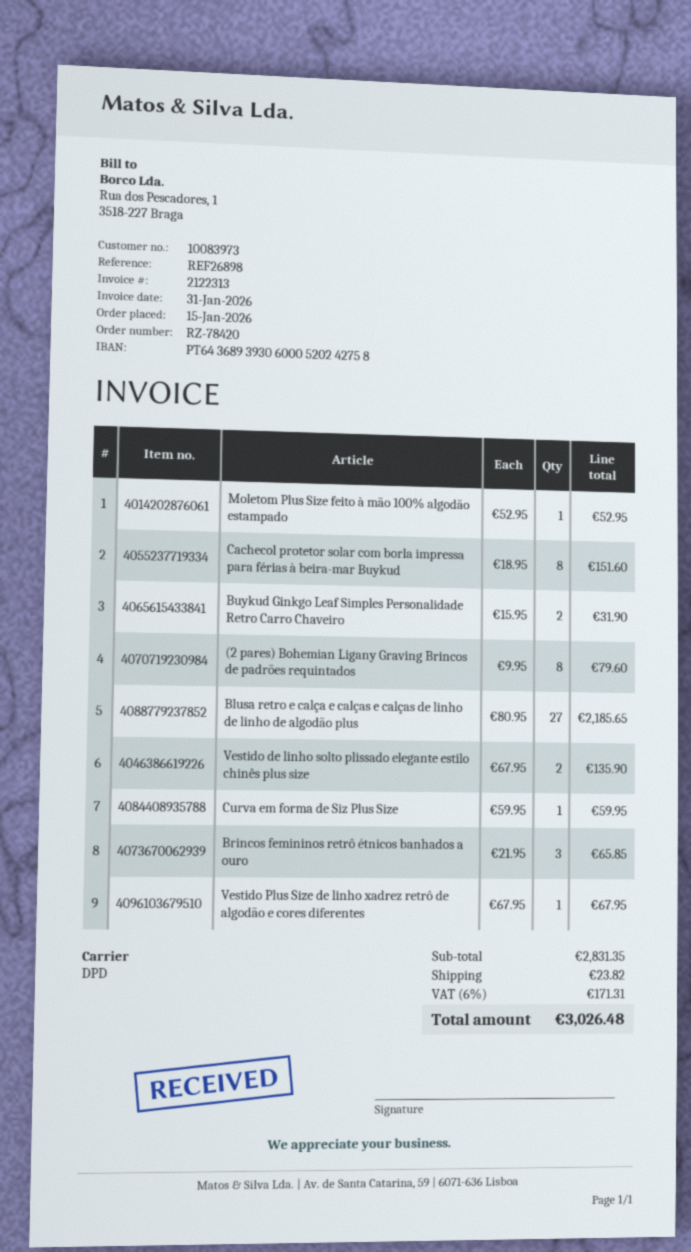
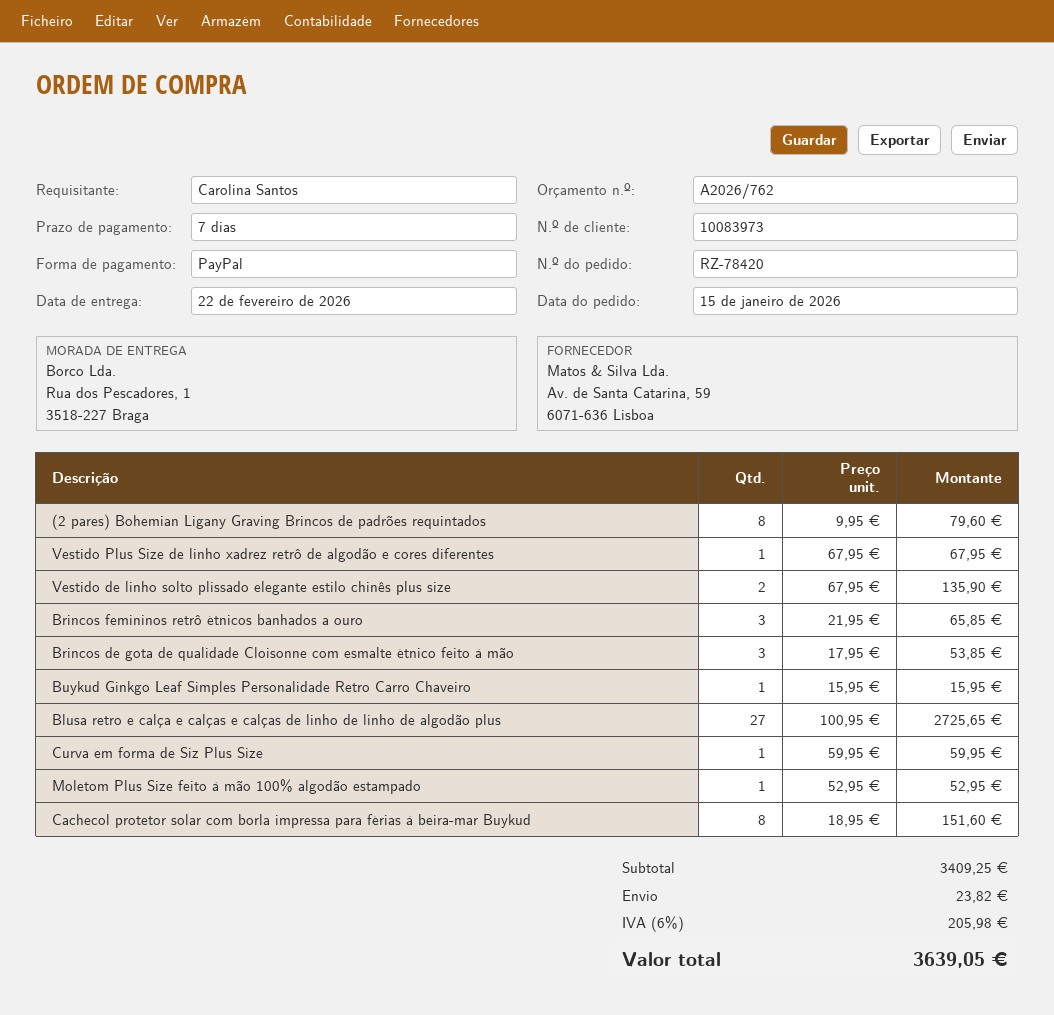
Buykud Ginkgo Leaf Simples Personalidade Retro Carro Chaveiro: 2 x 15.95 = 31.90 -> 1 x 15.95 = 15.95
Blusa retro e calça e calças e calças de linho de linho de algodão plus: 27 x 80.95 = 2185.65 -> 27 x 100.95 = 2725.65
Brincos de gota de qualidade Cloisonne com esmalte étnico feito à mão: none -> 3 x 17.95 = 53.85
subtotal: 2831.35 -> 3409.25
tax: 6% = 171.31 -> 6% = 205.98
total: 3026.48 -> 3639.05

